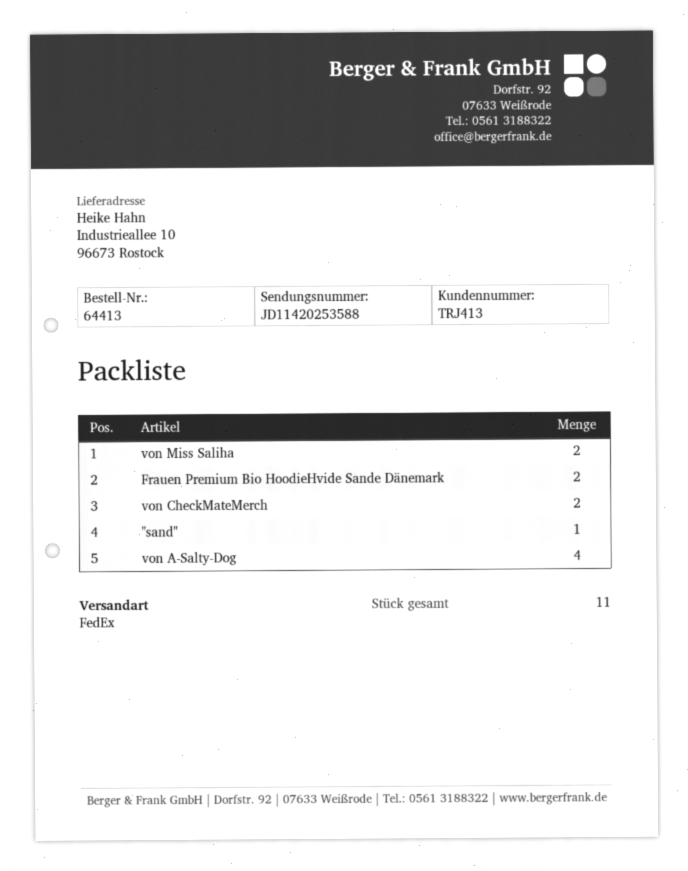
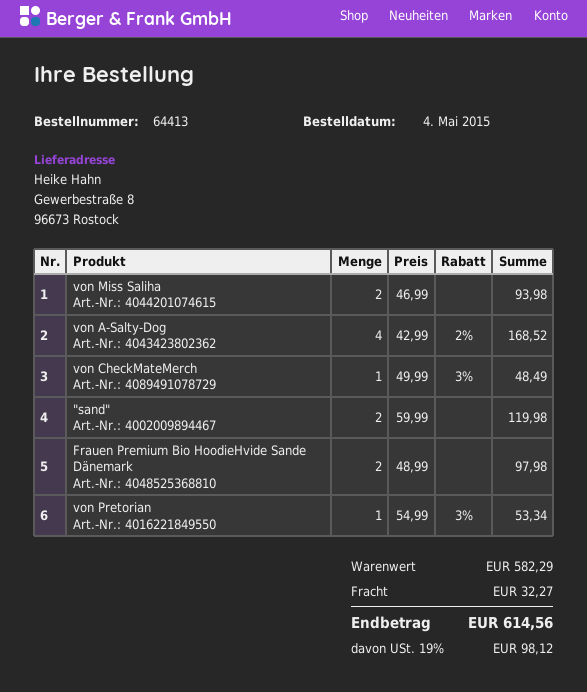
ship to: Industrieallee 10, 96673 Rostock -> Gewerbestraße 8, 96673 Rostock
von CheckMateMerch: 2 -> 1
"sand": 1 -> 2
von Pretorian: none -> 1

